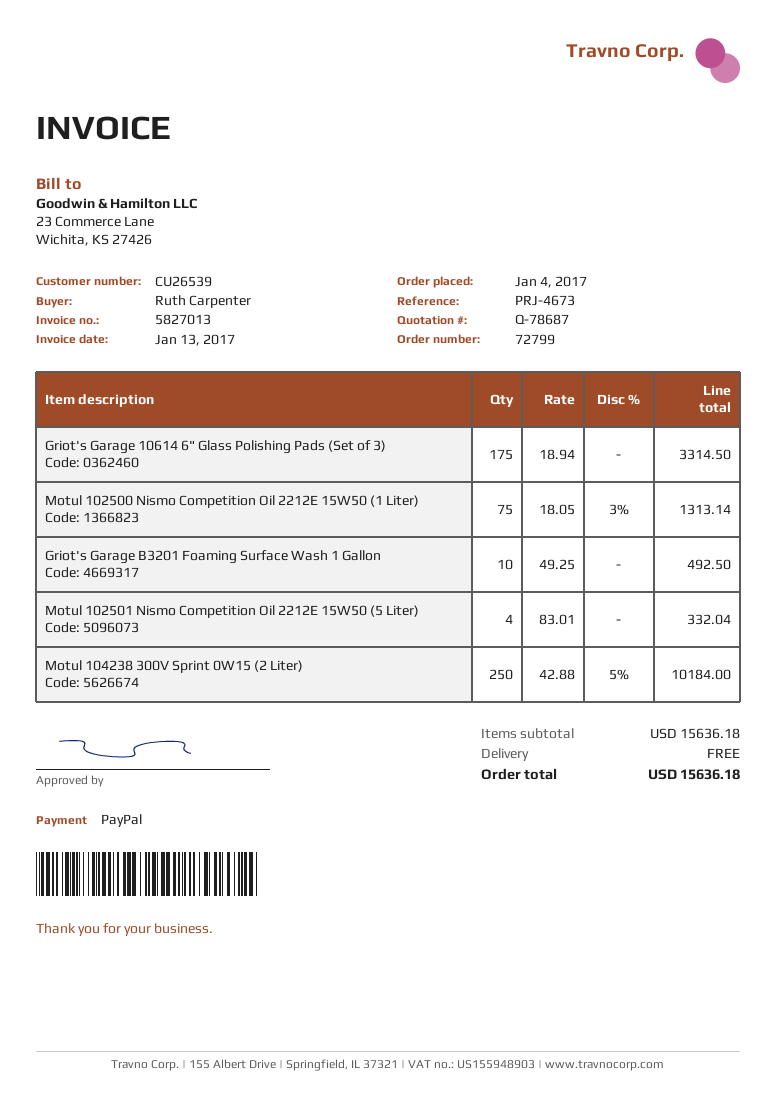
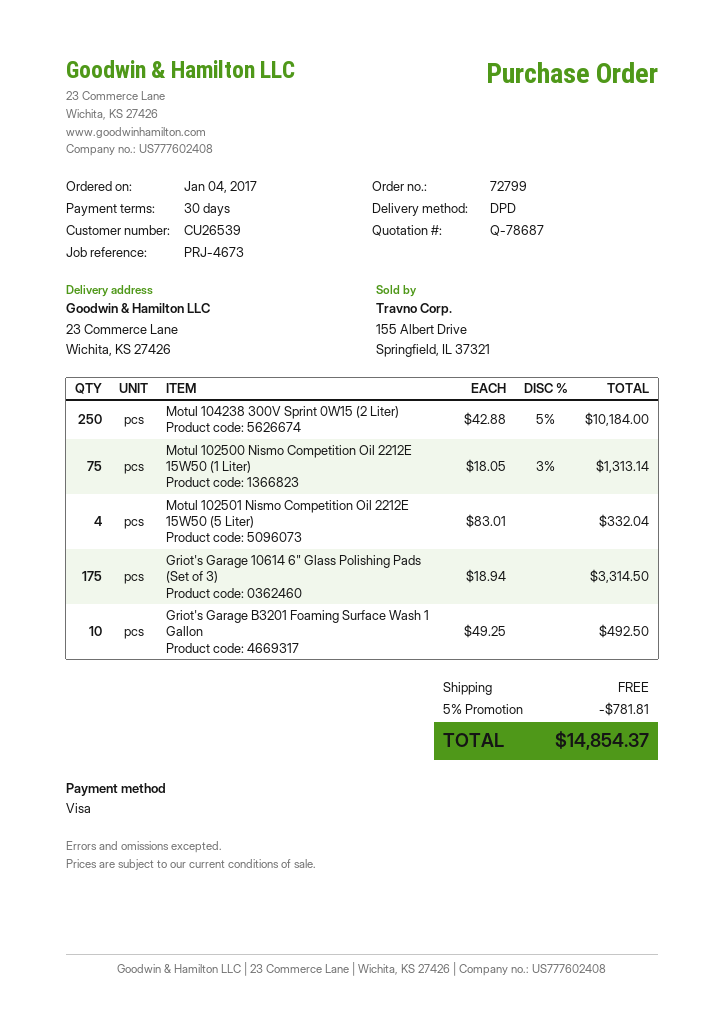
payment method: PayPal -> Visa
discount: none -> 5% = 781.81
total: 15636.18 -> 14854.37

